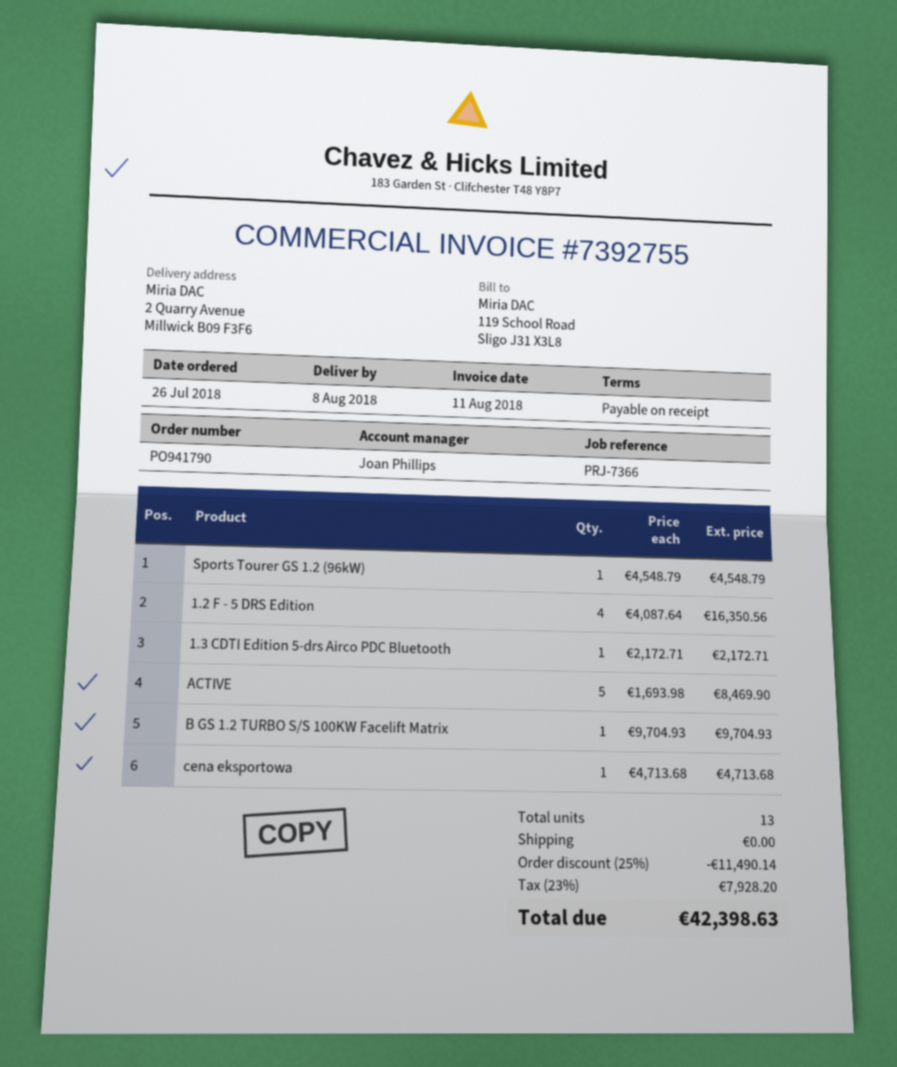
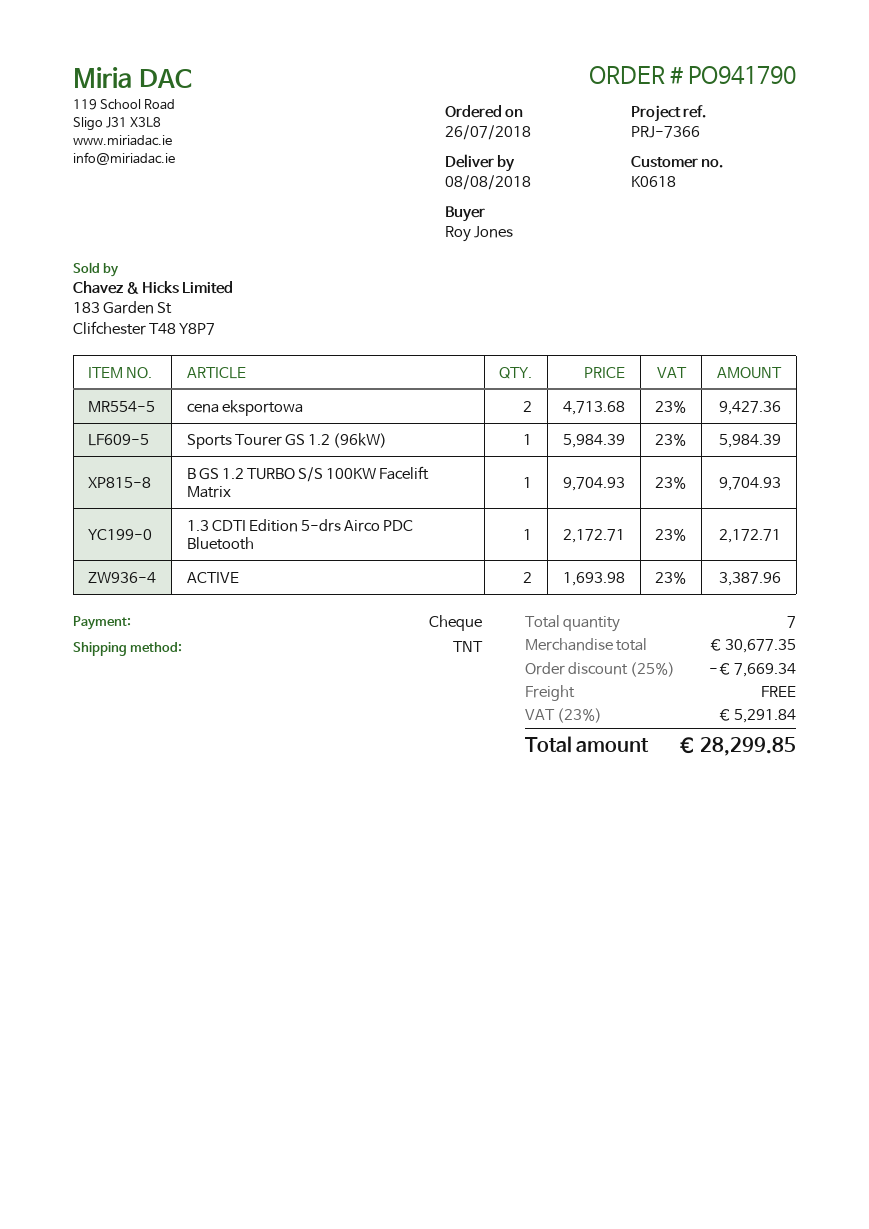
Sports Tourer GS 1.2 (96kW): 1 x 4548.79 = 4548.79 -> 1 x 5984.39 = 5984.39
1.2 F - 5 DRS Edition: 4 x 4087.64 = 16350.56 -> none
ACTIVE: 5 x 1693.98 = 8469.90 -> 2 x 1693.98 = 3387.96
cena eksportowa: 1 x 4713.68 = 4713.68 -> 2 x 4713.68 = 9427.36
total quantity: 13 -> 7
discount: 25% = 11490.14 -> 25% = 7669.34
tax: 23% = 7928.20 -> 23% = 5291.84
total: 42398.63 -> 28299.85

